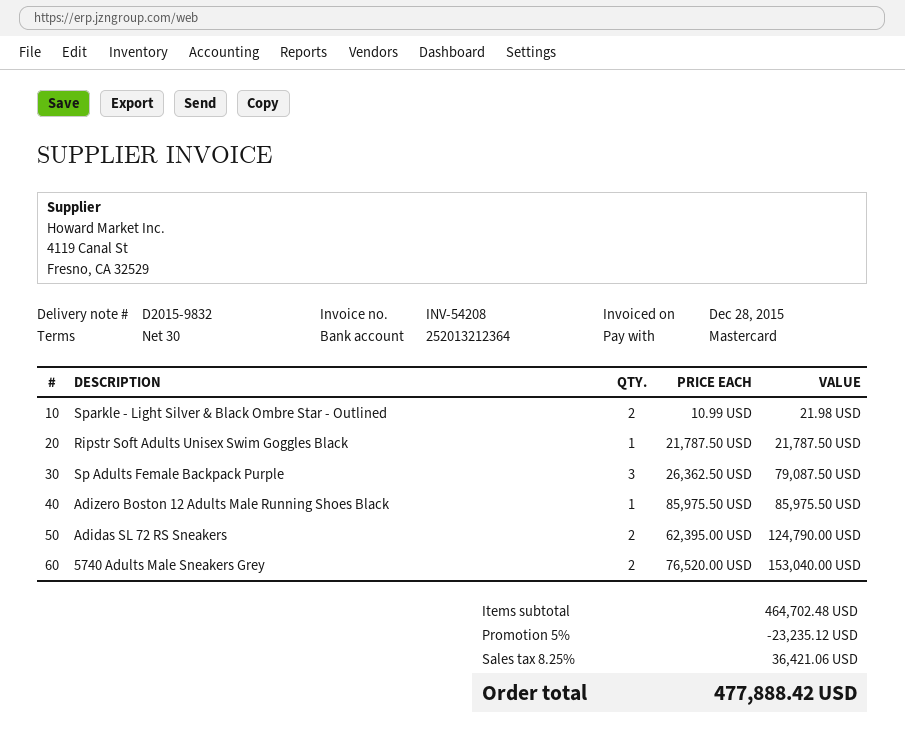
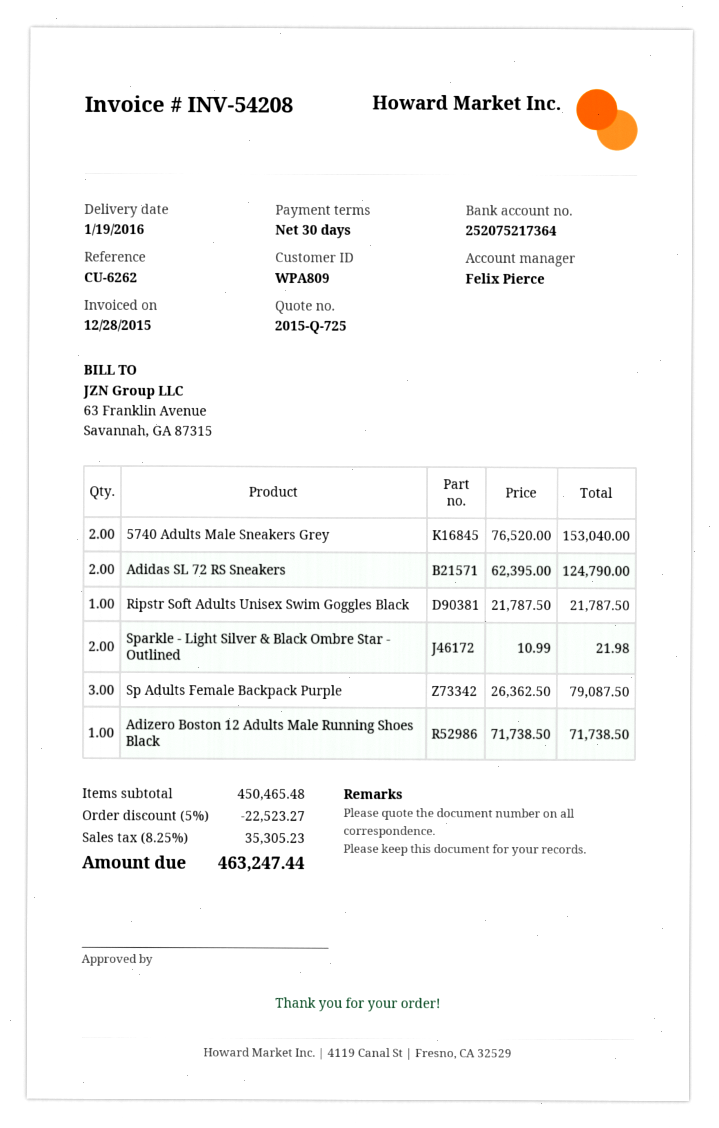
bank account: 252013212364 -> 252075217364
Adizero Boston 12 Adults Male Running Shoes Black: 1 x 85975.50 = 85975.50 -> 1 x 71738.50 = 71738.50
subtotal: 464702.48 -> 450465.48
discount: 5% = 23235.12 -> 5% = 22523.27
tax: 8.25% = 36421.06 -> 8.25% = 35305.23
total: 477888.42 -> 463247.44

